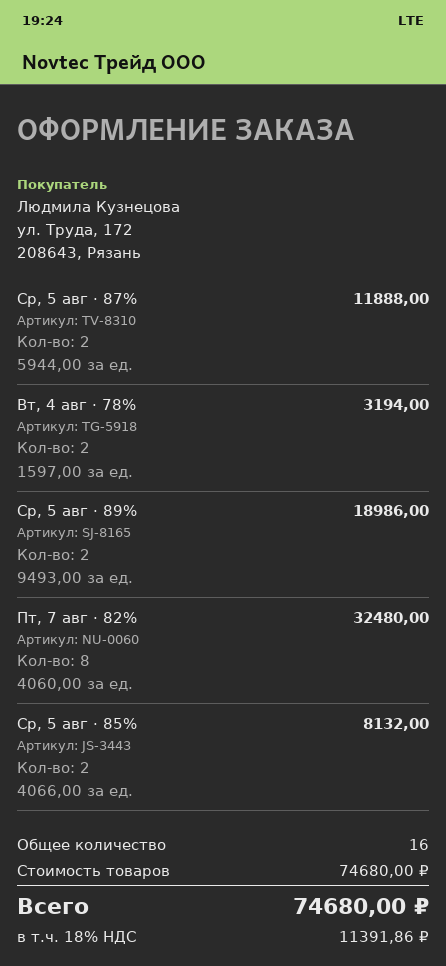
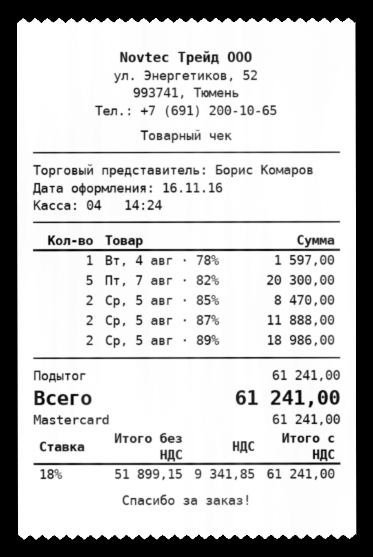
Вт, 4 авг · 78%: 2 for 3194.00 -> 1 for 1597.00
Пт, 7 авг · 82%: 8 for 32480.00 -> 5 for 20300.00
Ср, 5 авг · 85%: 2 for 8132.00 -> 2 for 8470.00
subtotal: 74680.00 -> 61241.00
tax: 18% = 11391.86 -> 18% = 9341.85
total: 74680.00 -> 61241.00

